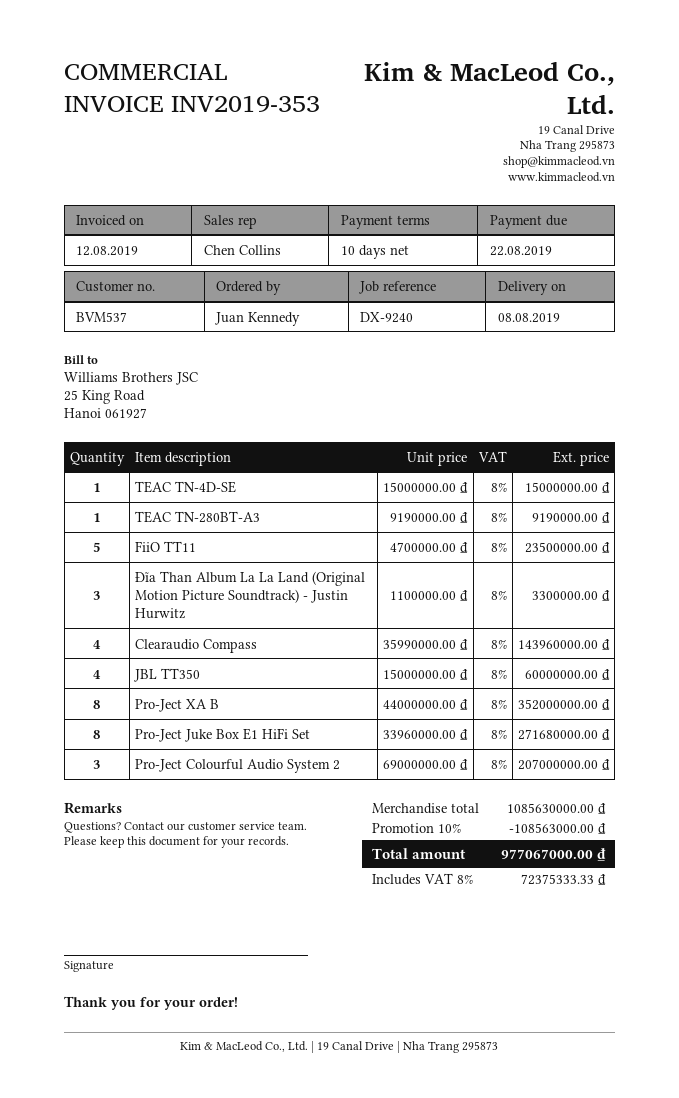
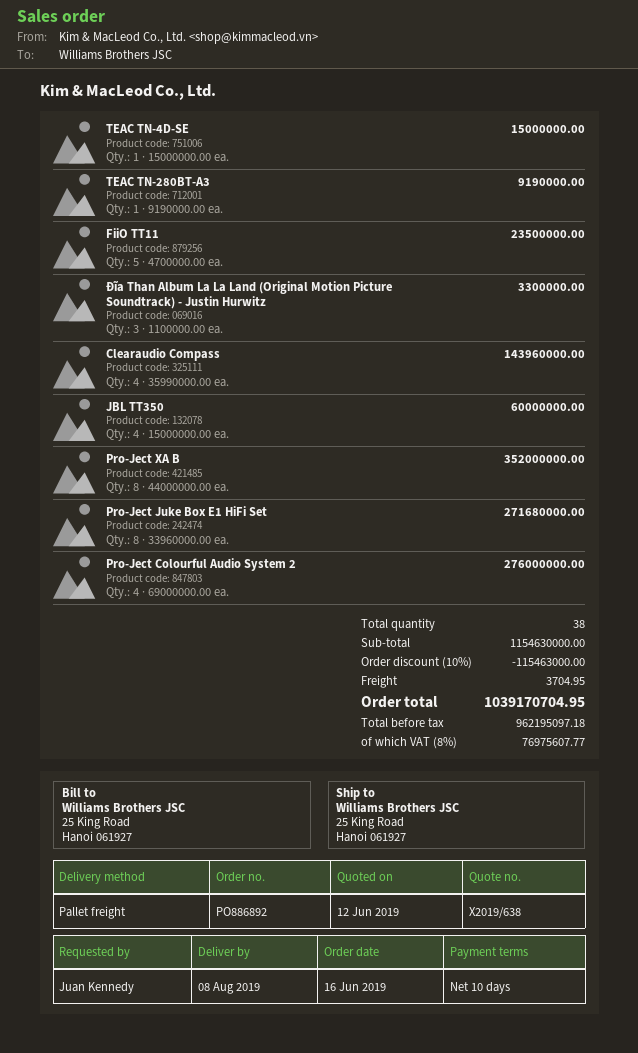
Pro-Ject Colourful Audio System 2: 3 x 69000000.00 = 207000000.00 -> 4 x 69000000.00 = 276000000.00
subtotal: 1085630000.00 -> 1154630000.00
discount: 10% = 108563000.00 -> 10% = 115463000.00
shipping: none -> 3704.95
tax: 8% = 72375333.33 -> 8% = 76975607.77
total: 977067000.00 -> 1039170704.95

